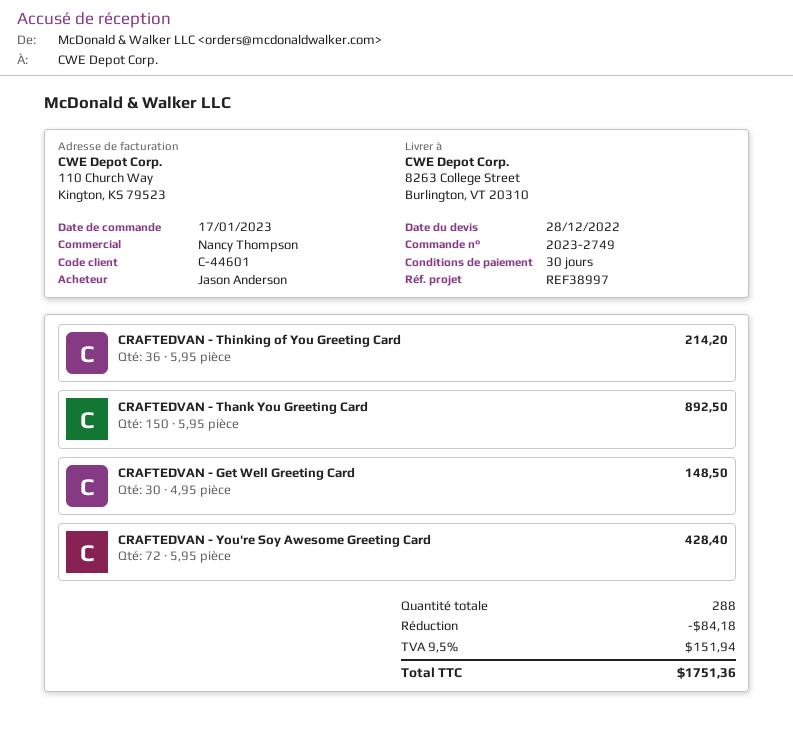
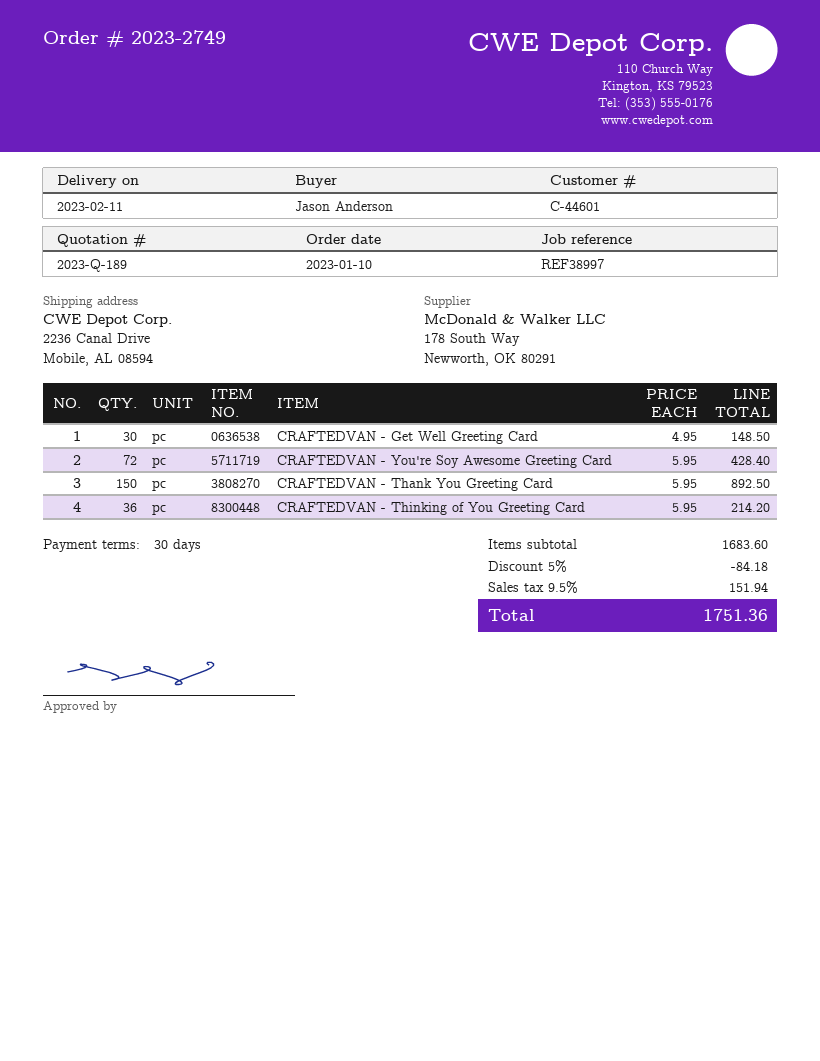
order date: 2023-01-17 -> 2023-01-10
ship to: 8263 College Street, Burlington, VT 20310 -> 2236 Canal Drive, Mobile, AL 08594

